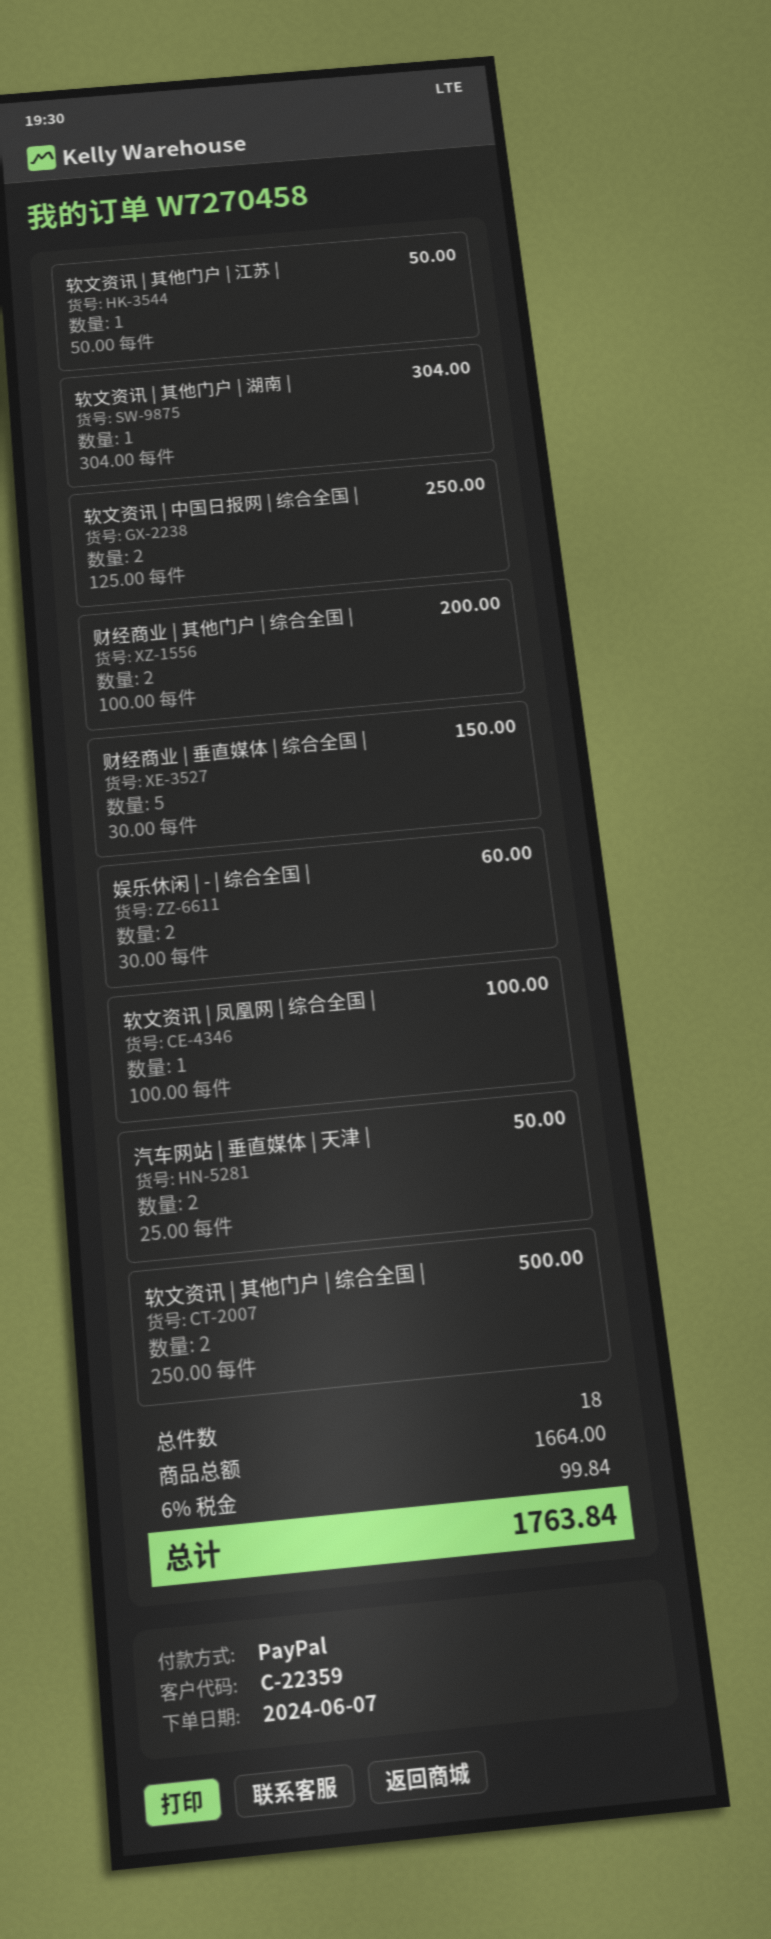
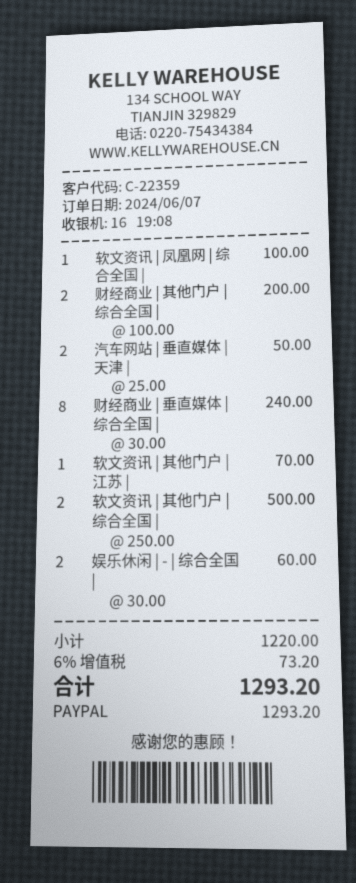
软文资讯 | 其他门户 | 江苏 |: 1 x 50.00 = 50.00 -> 1 x 70.00 = 70.00
软文资讯 | 其他门户 | 湖南 |: 1 x 304.00 = 304.00 -> none
软文资讯 | 中国日报网 | 综合全国 |: 2 x 125.00 = 250.00 -> none
财经商业 | 垂直媒体 | 综合全国 |: 5 x 30.00 = 150.00 -> 8 x 30.00 = 240.00
subtotal: 1664.00 -> 1220.00
tax: 6% = 99.84 -> 6% = 73.20
total: 1763.84 -> 1293.20

